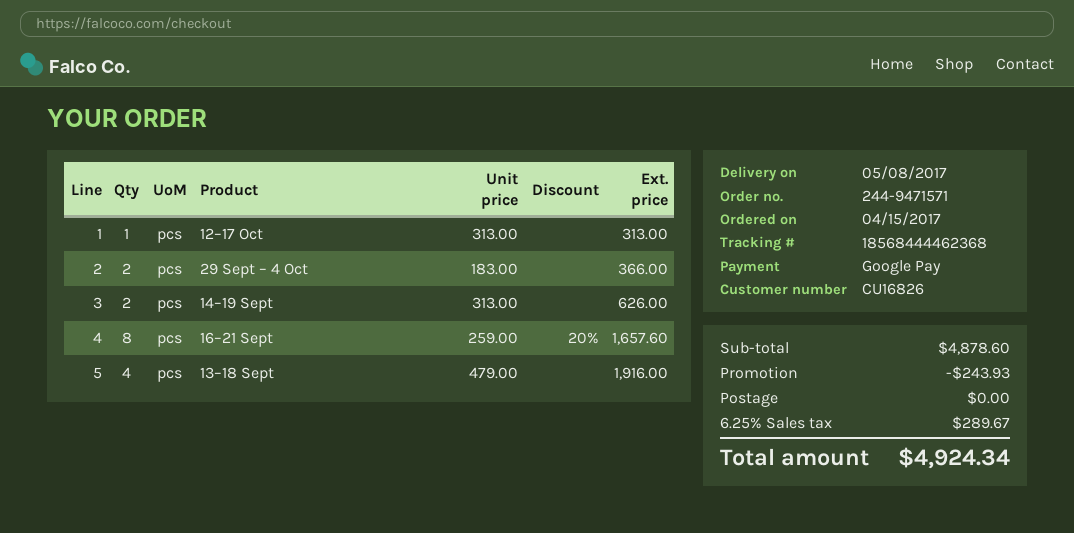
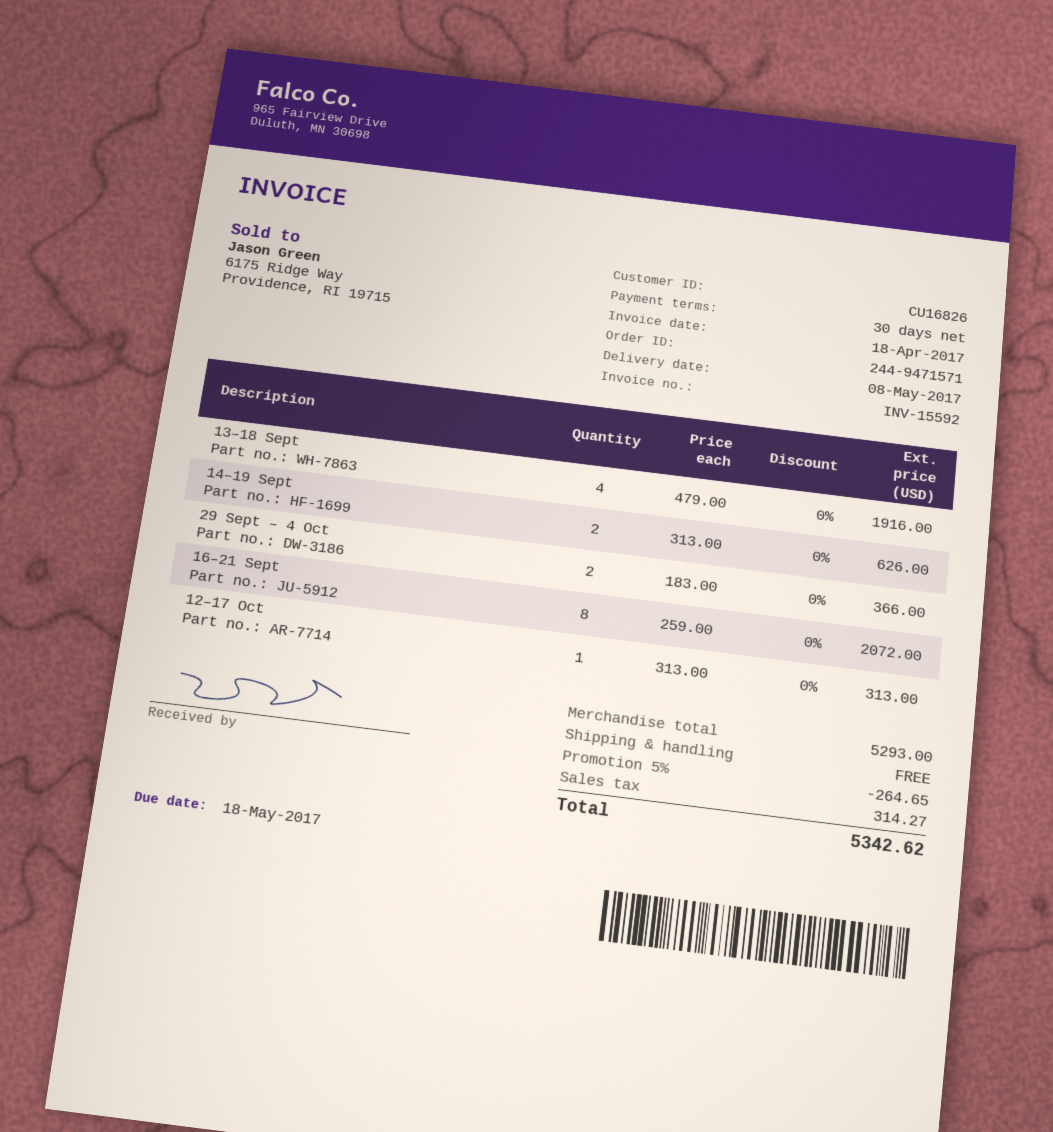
16–21 Sept: 8 x 259.00 - 20% = 1657.60 -> 8 x 259.00 = 2072.00
subtotal: 4878.60 -> 5293.00
discount: 243.93 -> 264.65
tax: 289.67 -> 314.27
total: 4924.34 -> 5342.62

